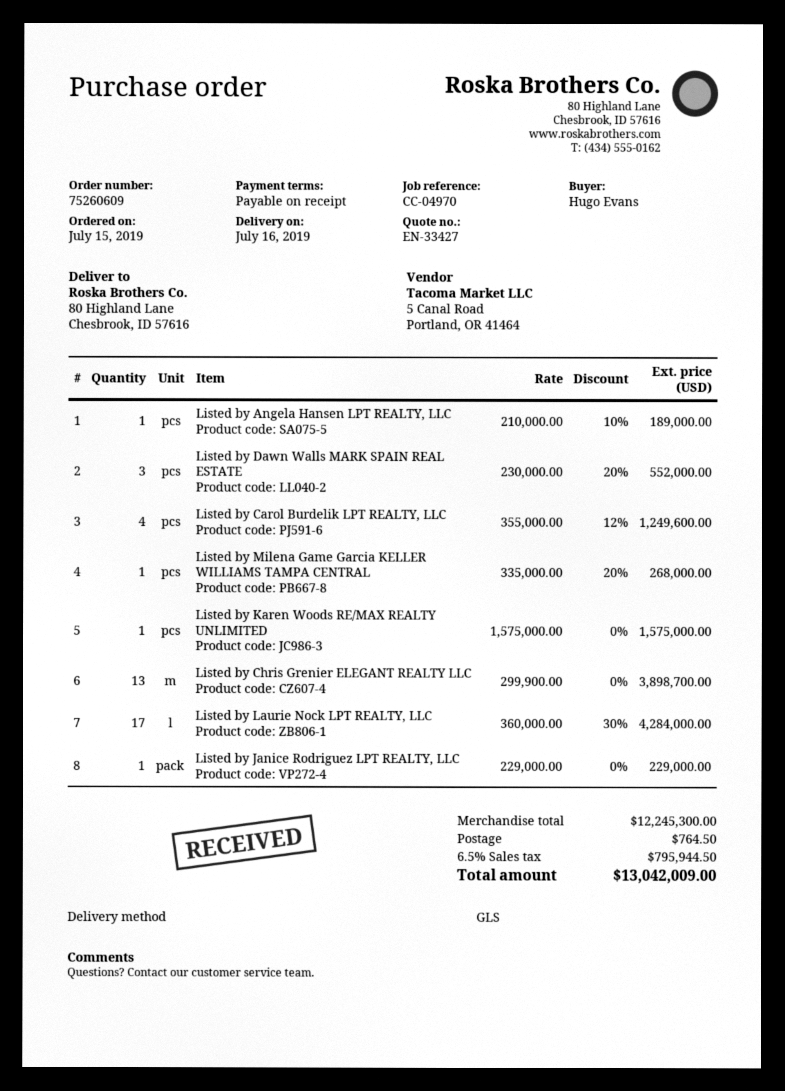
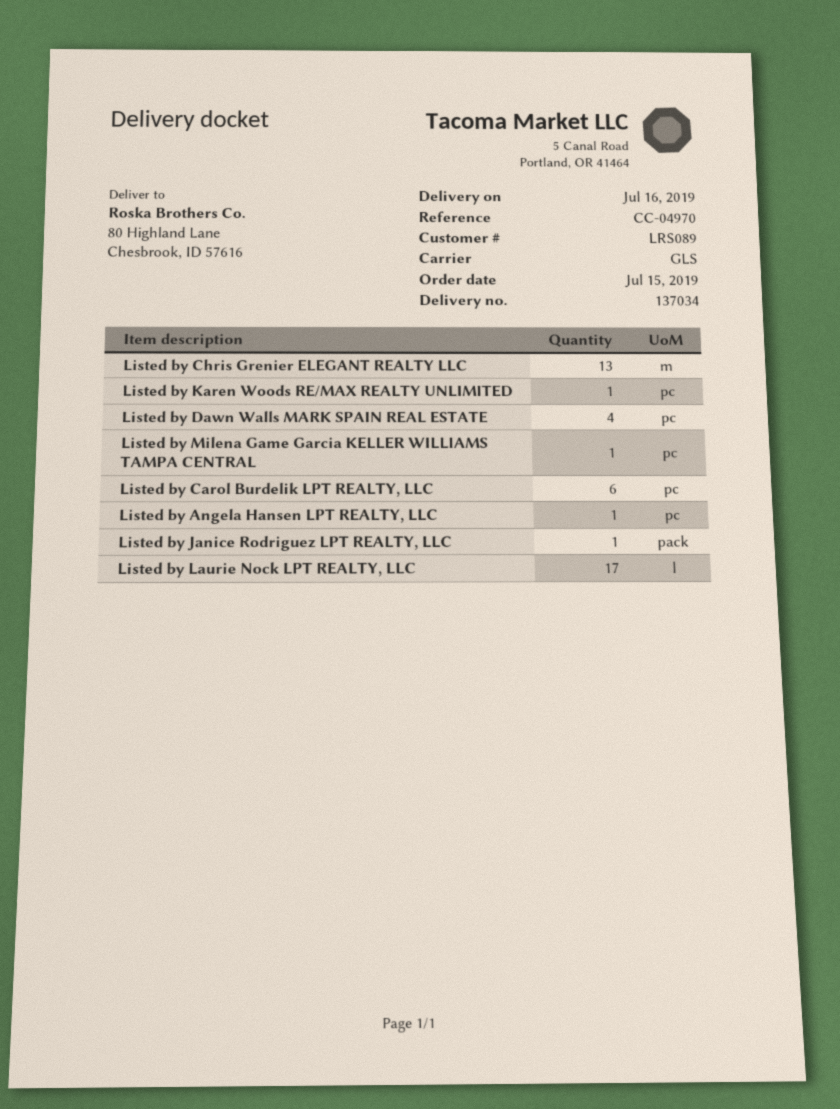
Listed by Dawn Walls MARK SPAIN REAL ESTATE: 3 -> 4
Listed by Carol Burdelik LPT REALTY, LLC: 4 -> 6

